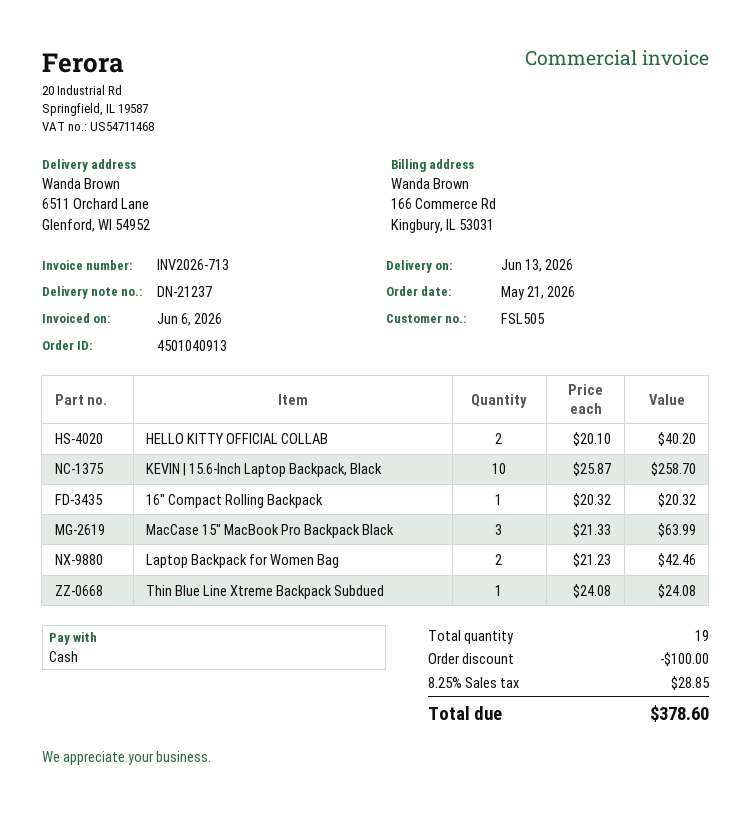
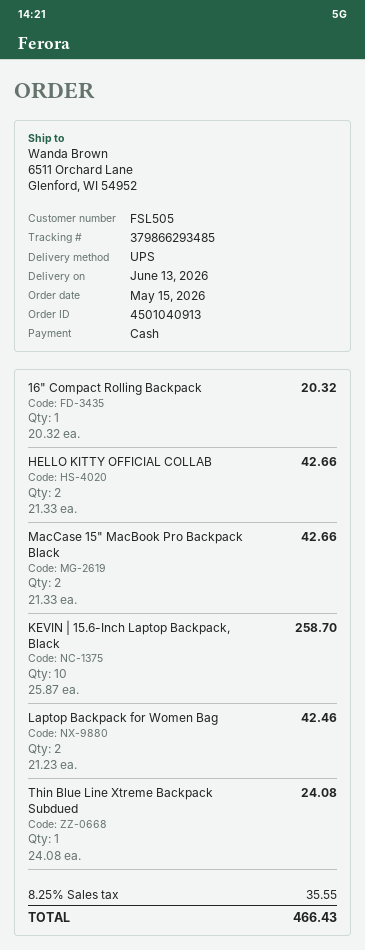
order date: 2026-05-21 -> 2026-05-15
HELLO KITTY OFFICIAL COLLAB: 2 x 20.10 = 40.20 -> 2 x 21.33 = 42.66
MacCase 15" MacBook Pro Backpack Black: 3 x 21.33 = 63.99 -> 2 x 21.33 = 42.66
discount: 100.00 -> none
tax: 8.25% = 28.85 -> 8.25% = 35.55
total: 378.60 -> 466.43

